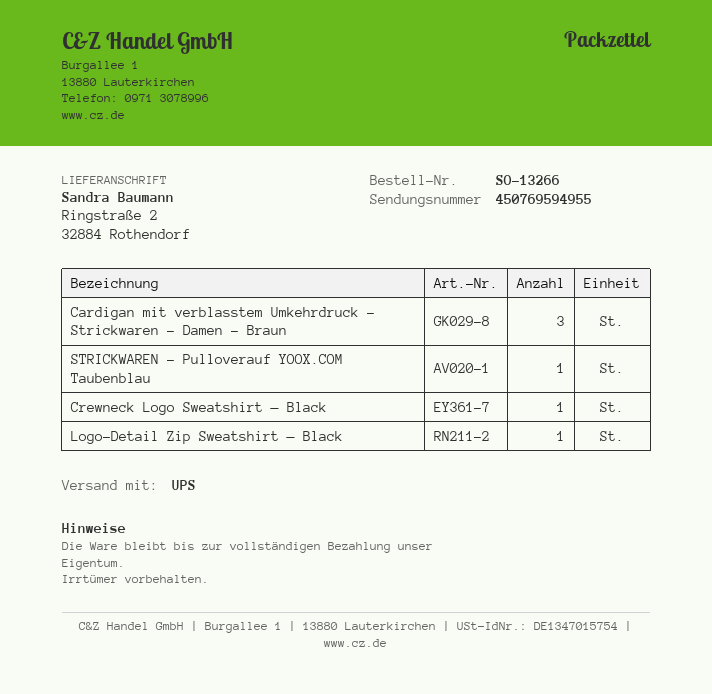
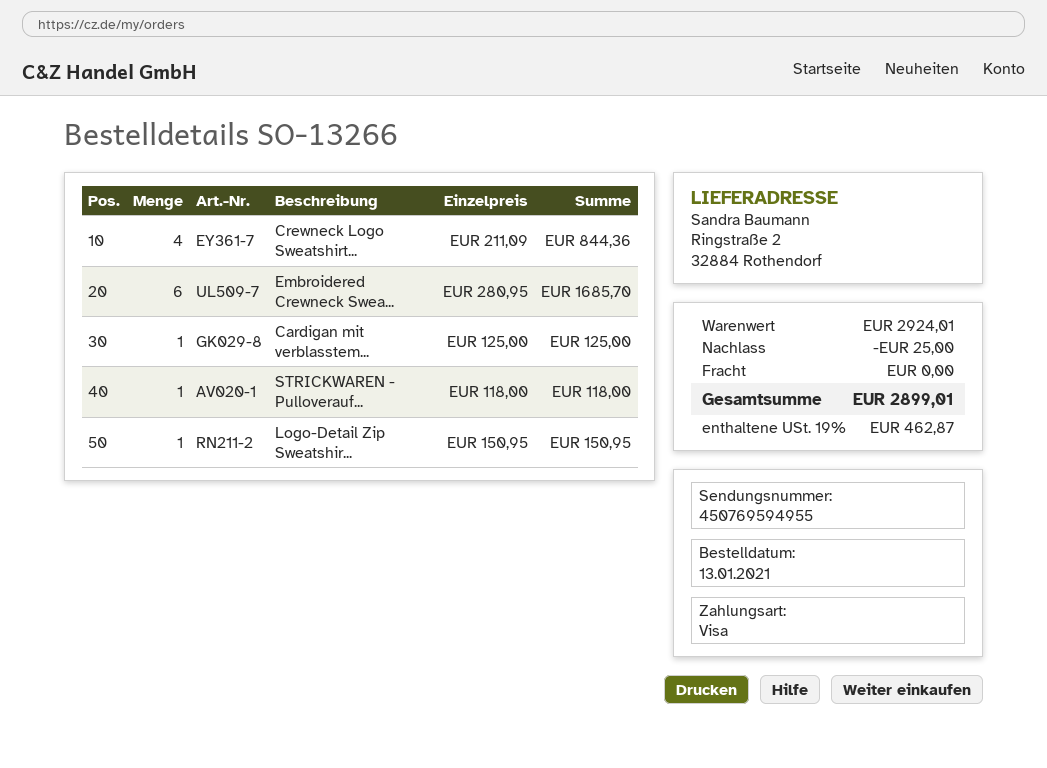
Cardigan mit verblasstem Umkehrdruck - Strickwaren - Damen - Braun: 3 -> 1
Crewneck Logo Sweatshirt — Black: 1 -> 4
Embroidered Crewneck Swea...: none -> 6

